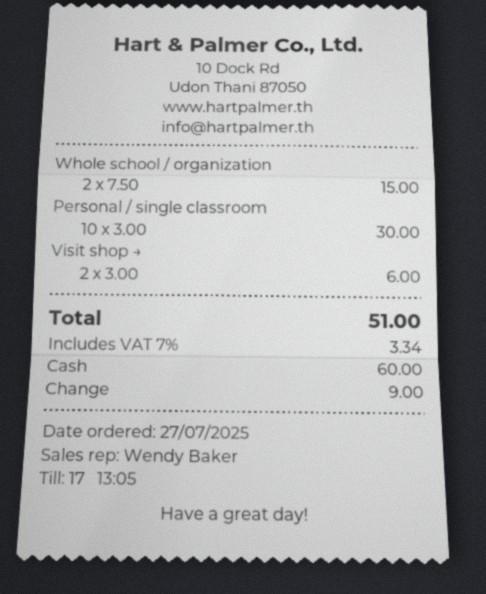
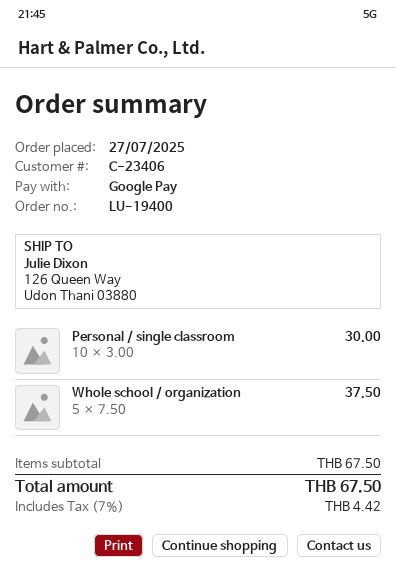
payment method: cash -> Google Pay
Whole school / organization: 2 x 7.50 = 15.00 -> 5 x 7.50 = 37.50
Visit shop →: 2 x 3.00 = 6.00 -> none
tax: 7% = 3.34 -> 7% = 4.42
total: 51.00 -> 67.50

